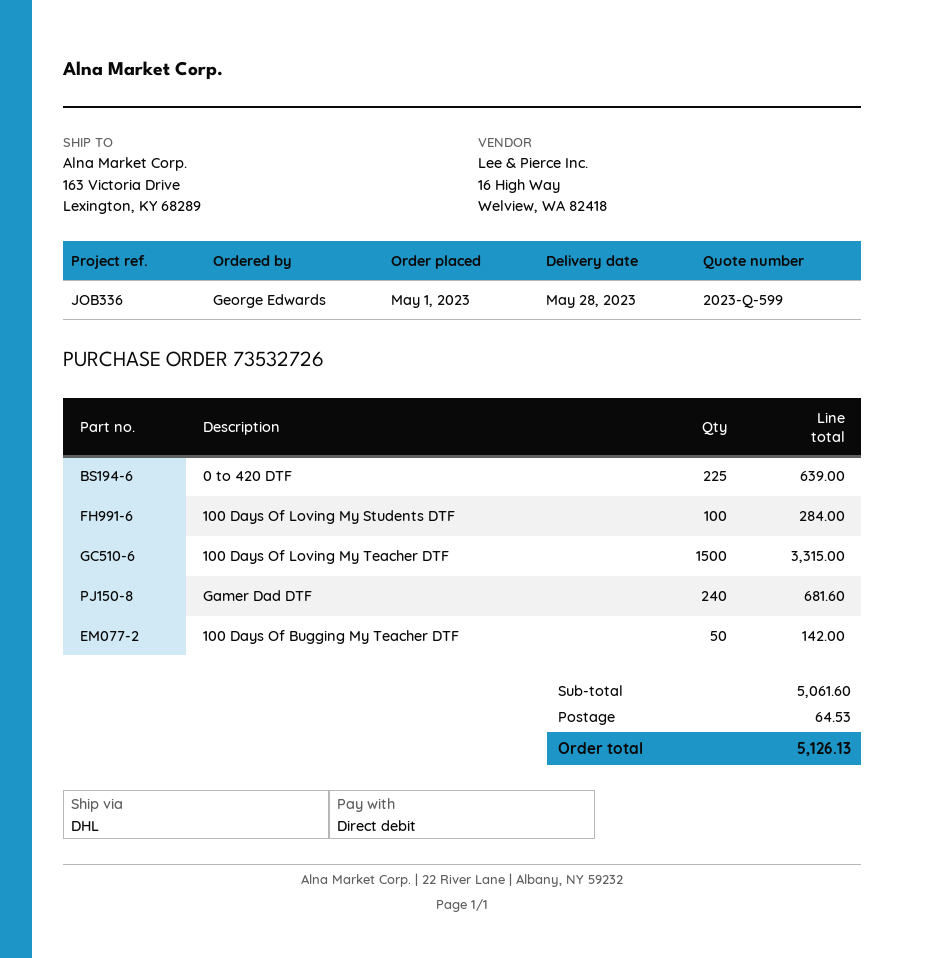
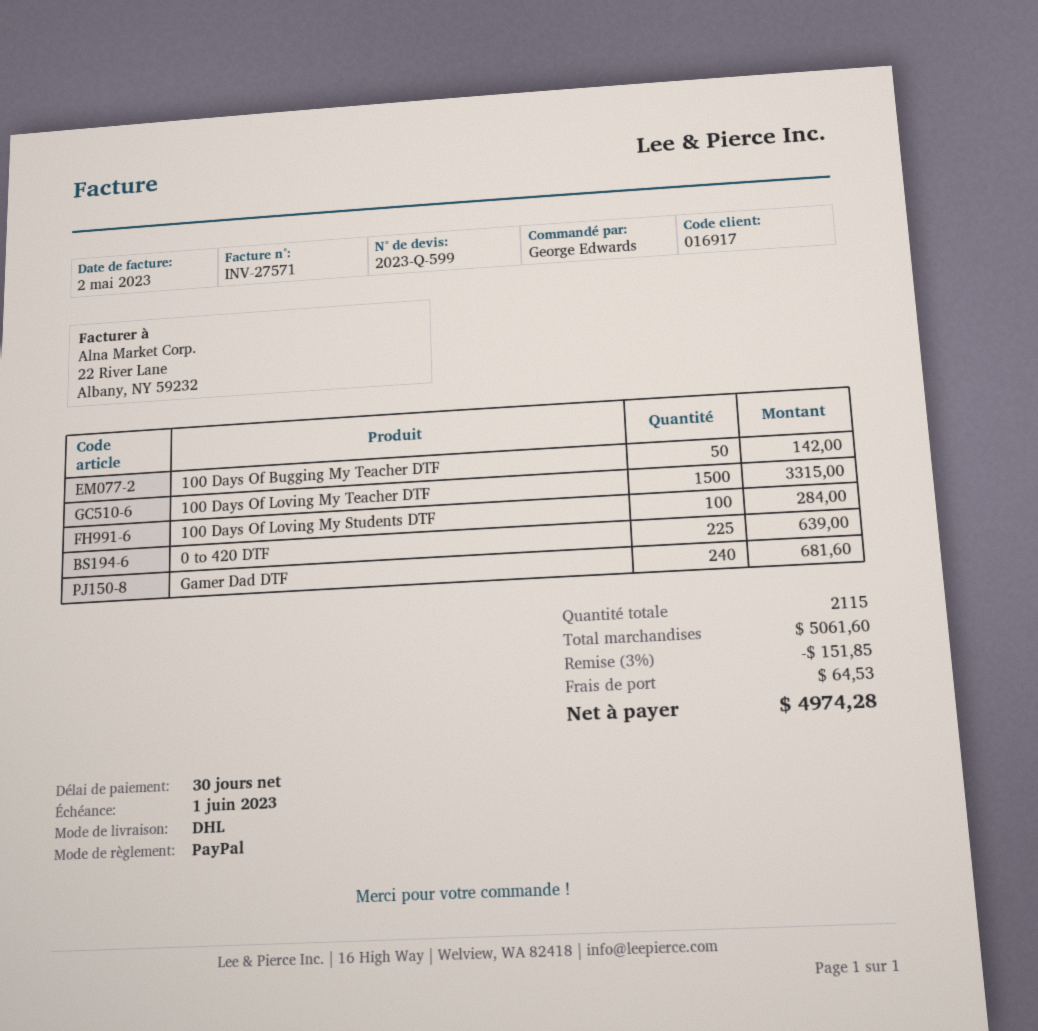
payment method: direct debit -> PayPal
discount: none -> 3% = 151.85
total: 5126.13 -> 4974.28

